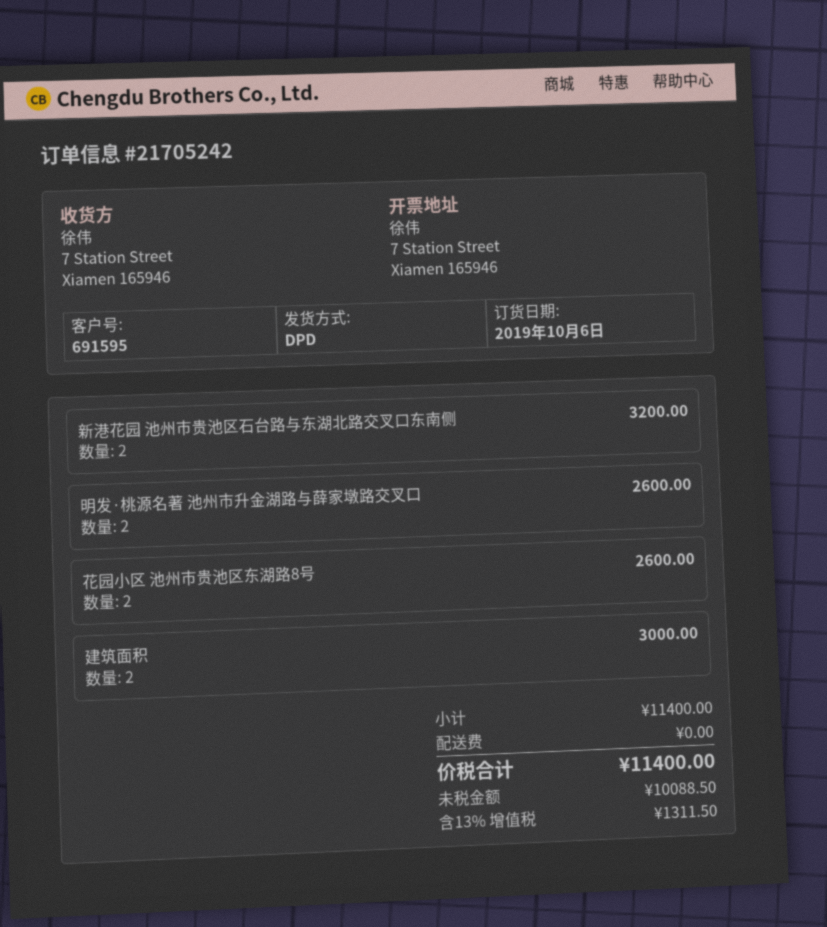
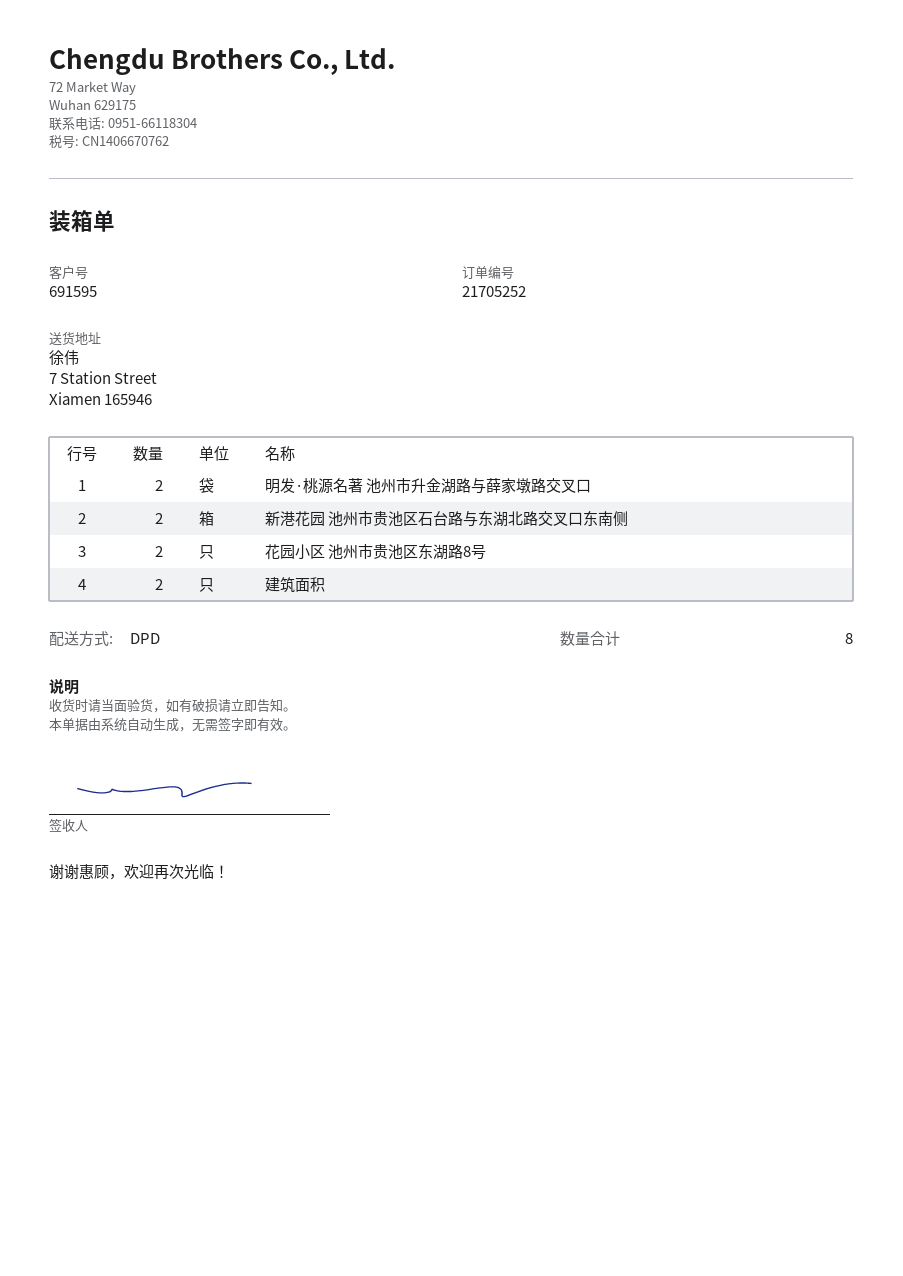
order number: 21705242 -> 21705252

